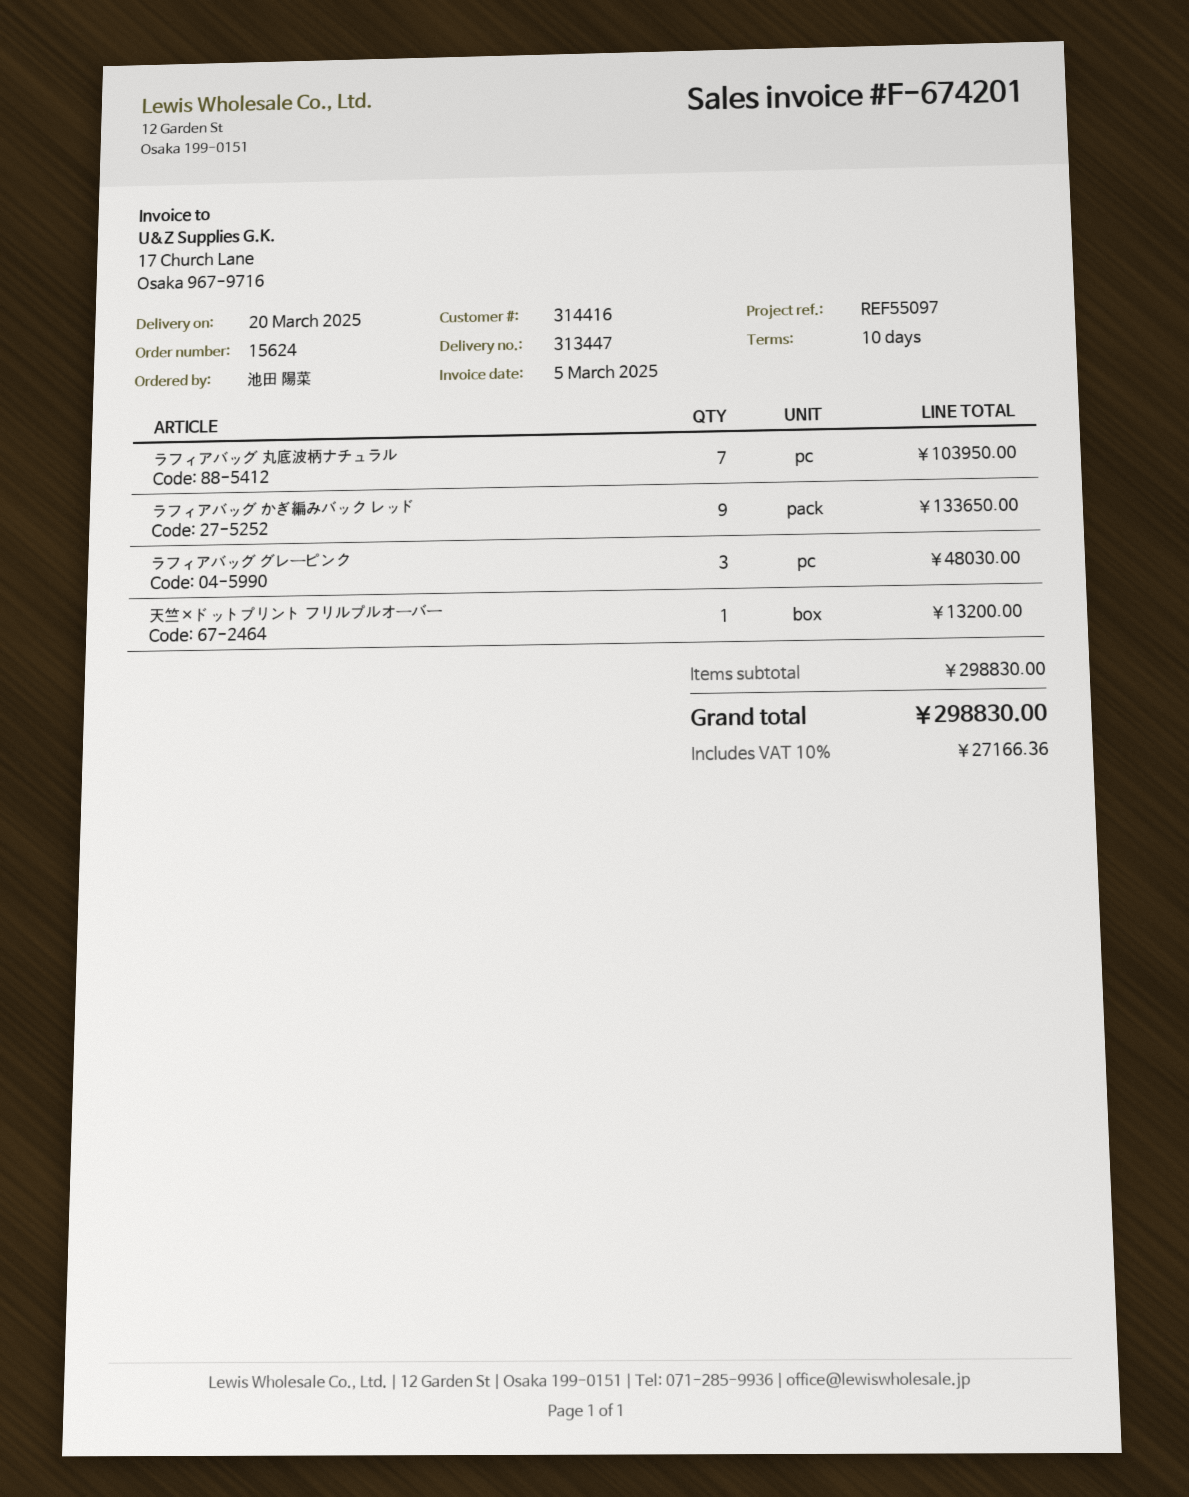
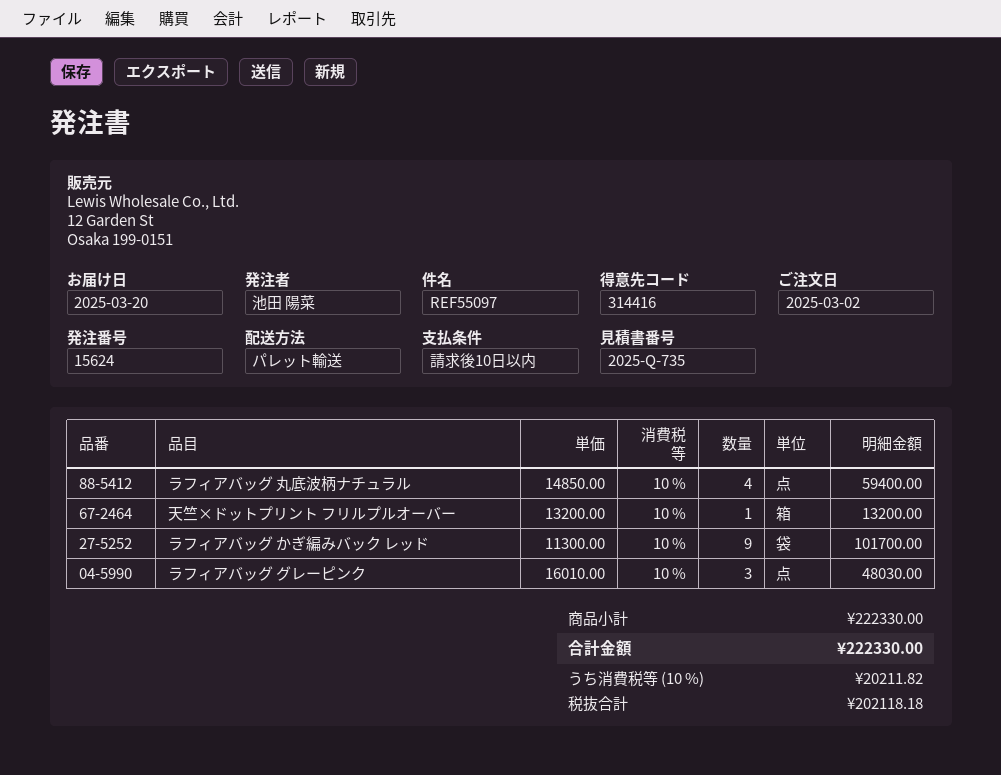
ラフィアバッグ 丸底波柄ナチュラル: 7 for 103950.00 -> 4 for 59400.00
ラフィアバッグ かぎ編みバック レッド: 9 for 133650.00 -> 9 for 101700.00
subtotal: 298830.00 -> 222330.00
tax: 10% = 27166.36 -> 10% = 20211.82
total: 298830.00 -> 222330.00

